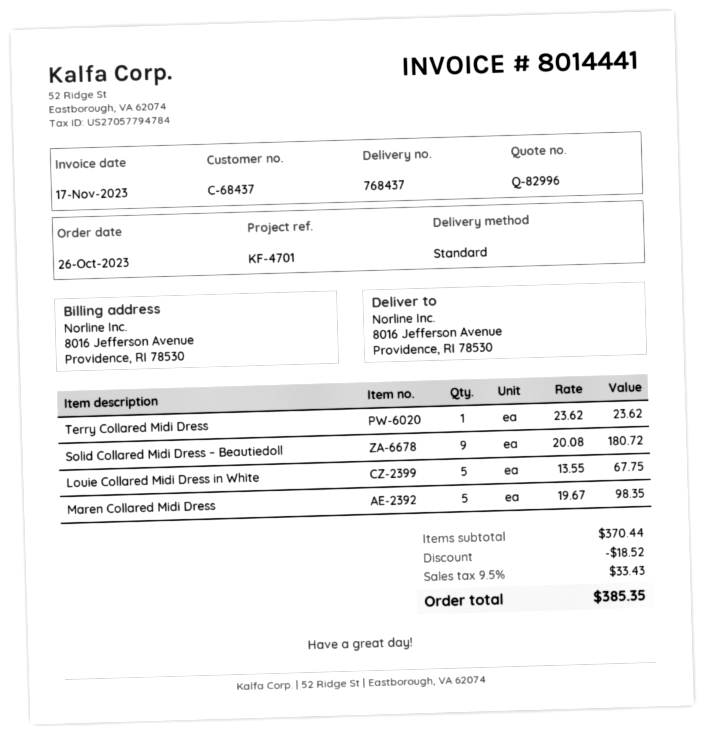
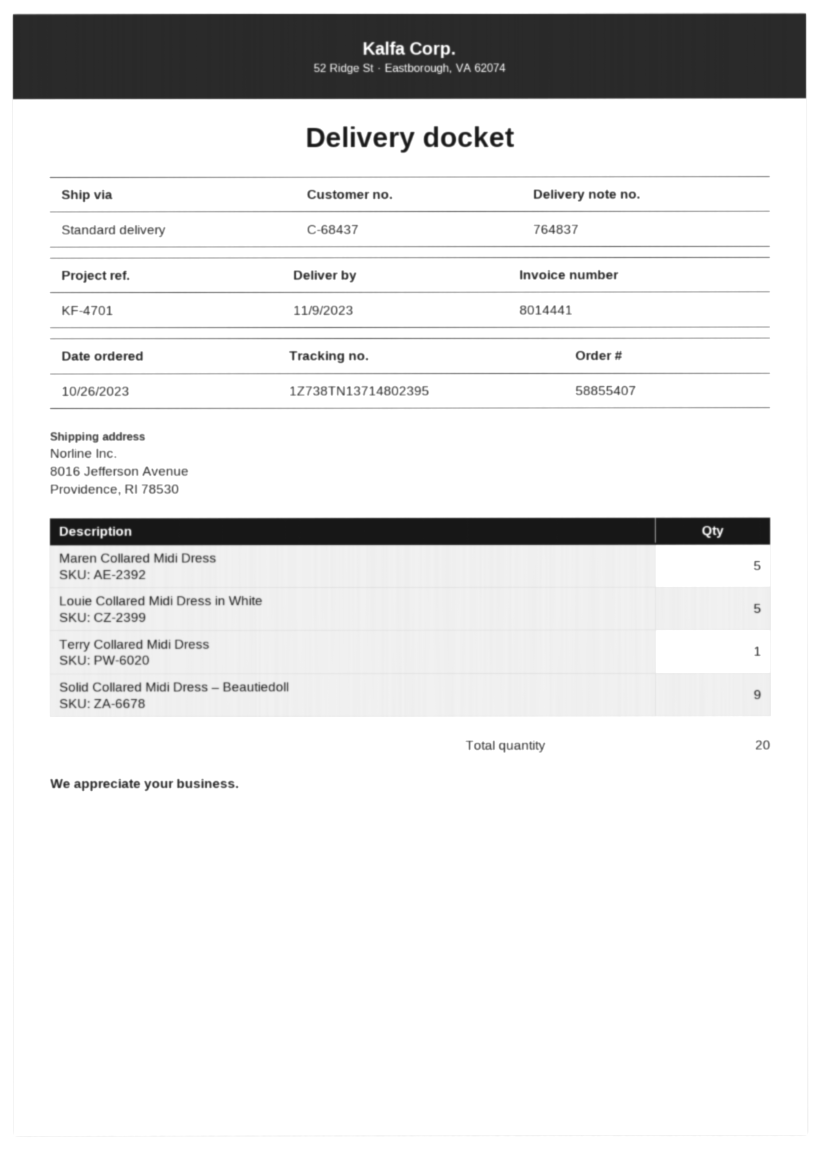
delivery note number: 768437 -> 764837

